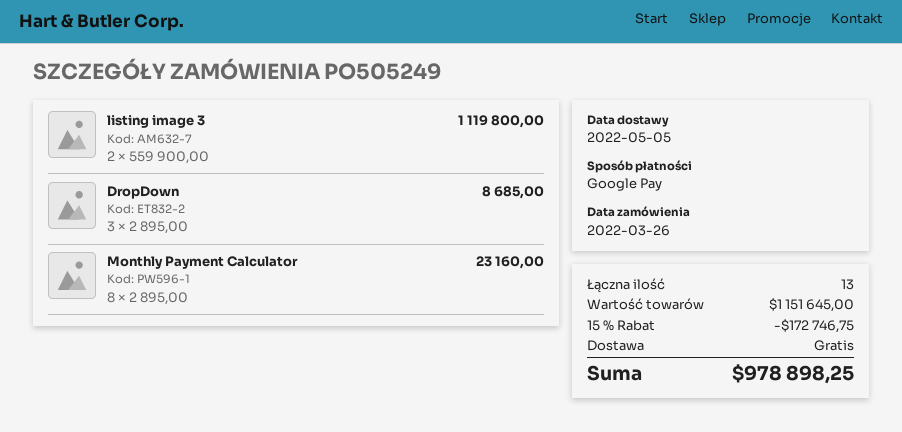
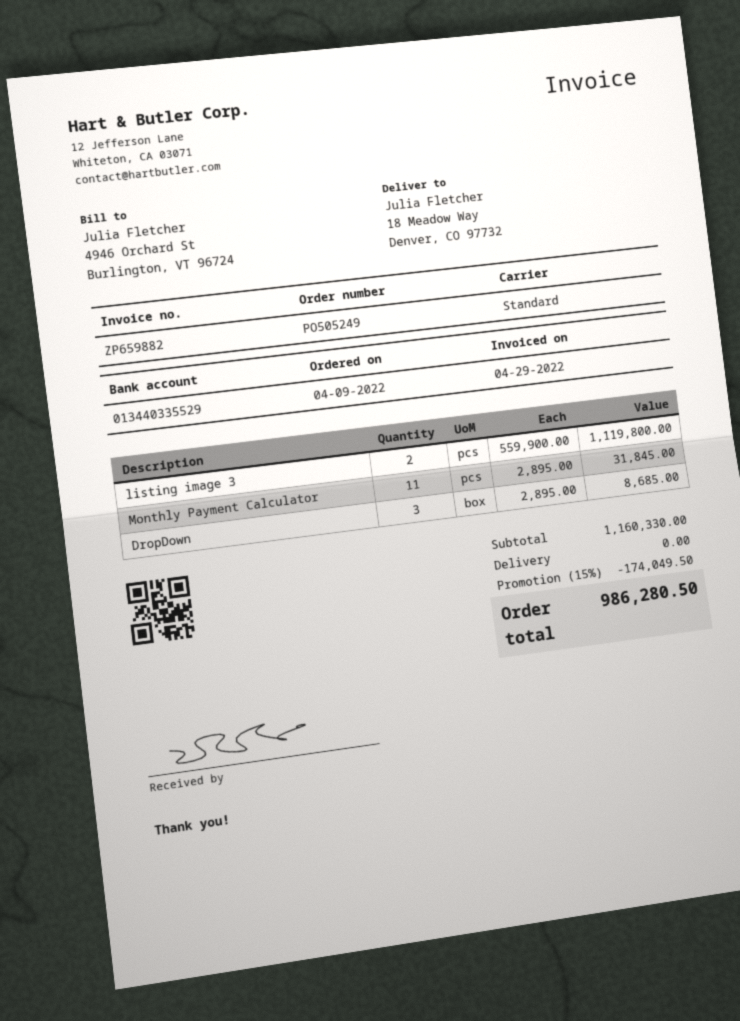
order date: 2022-03-26 -> 2022-04-09
Monthly Payment Calculator: 8 x 2895.00 = 23160.00 -> 11 x 2895.00 = 31845.00
subtotal: 1151645.00 -> 1160330.00
discount: 15% = 172746.75 -> 15% = 174049.50
total: 978898.25 -> 986280.50

